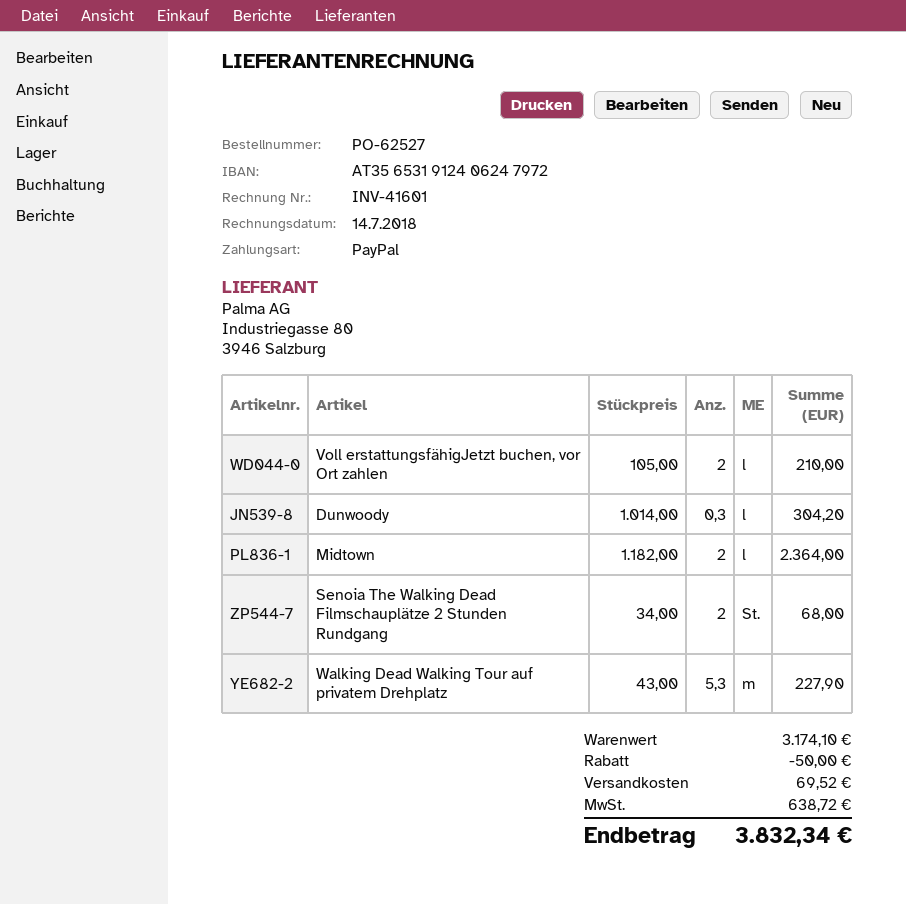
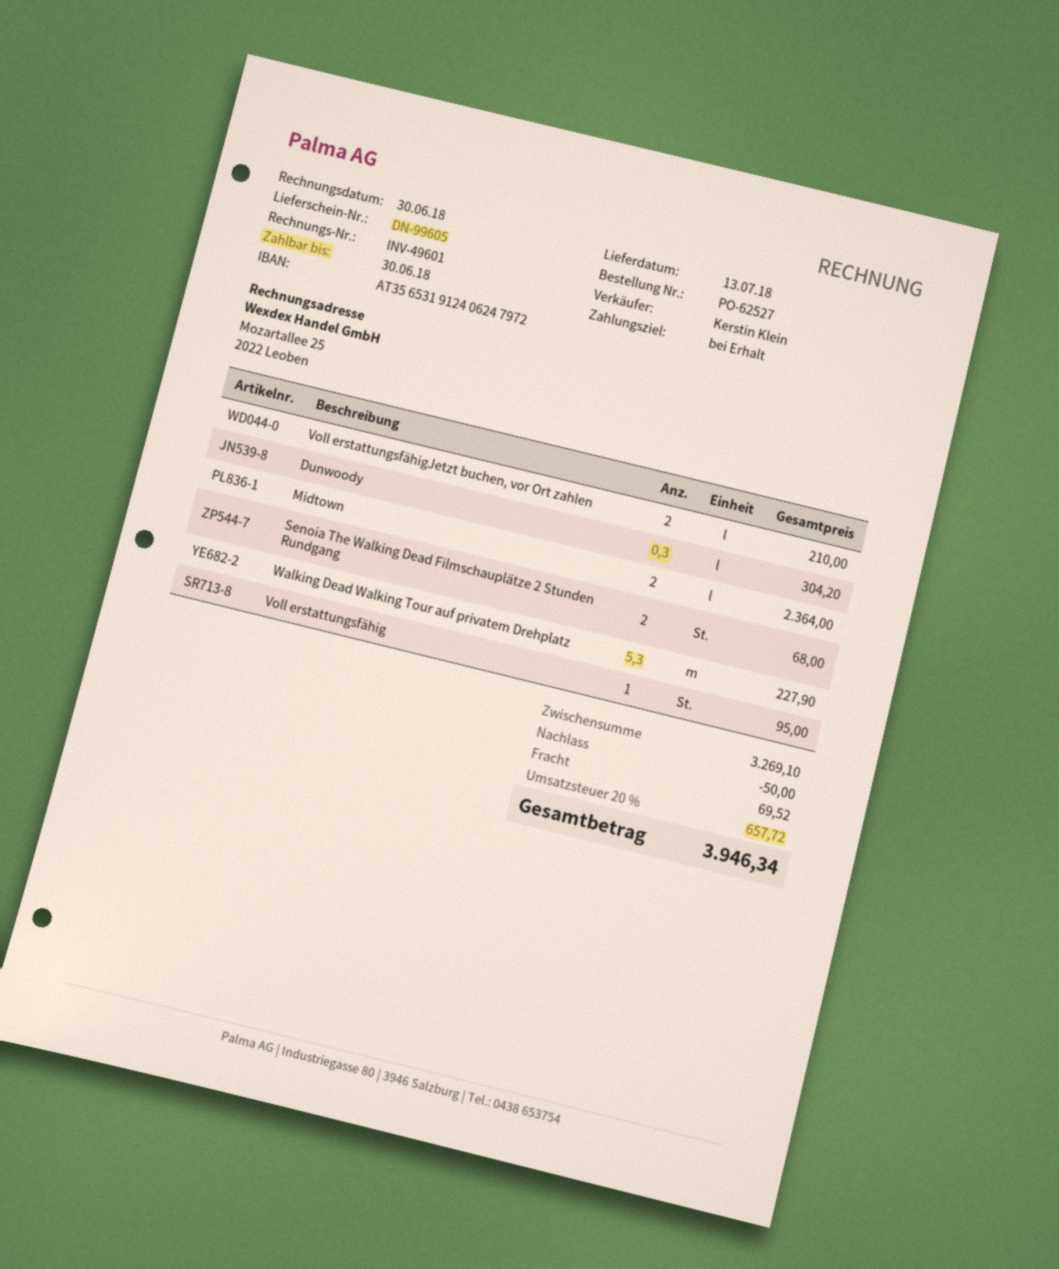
invoice number: INV-41601 -> INV-49601
invoice date: 2018-07-14 -> 2018-06-30
Voll erstattungsfähig: none -> 1 for 95.00
subtotal: 3174.10 -> 3269.10
tax: 638.72 -> 657.72
total: 3832.34 -> 3946.34

